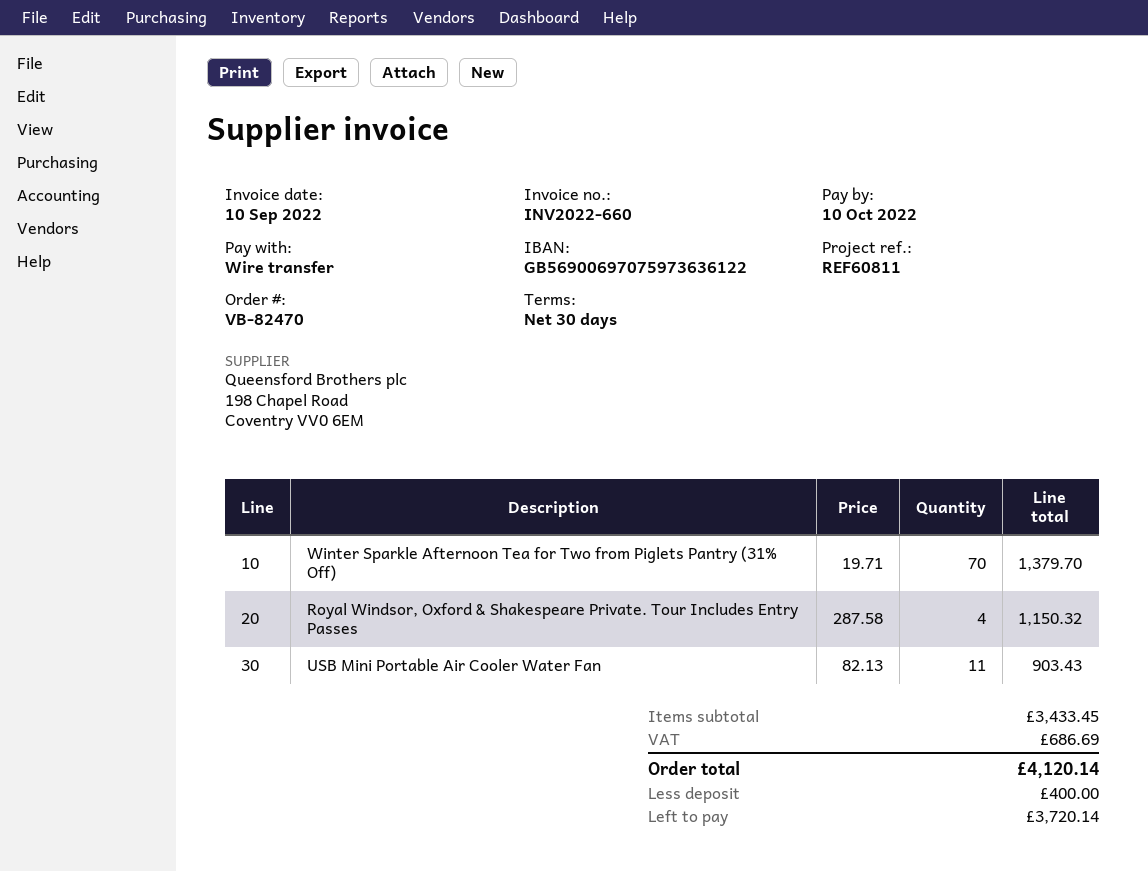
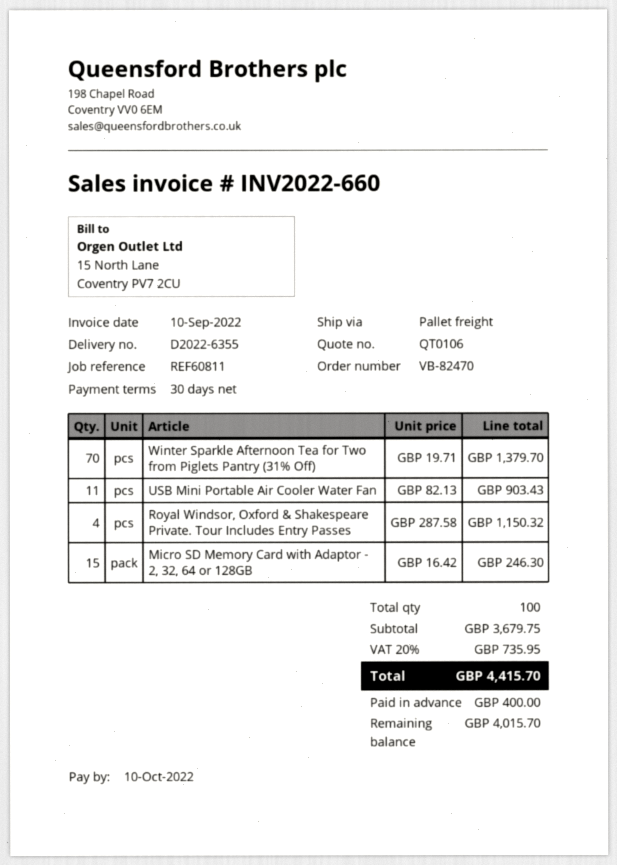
Micro SD Memory Card with Adaptor - 2, 32, 64 or 128GB: none -> 15 x 16.42 = 246.30
subtotal: 3433.45 -> 3679.75
tax: 686.69 -> 735.95
total: 4120.14 -> 4415.70
balance: 3720.14 -> 4015.70

